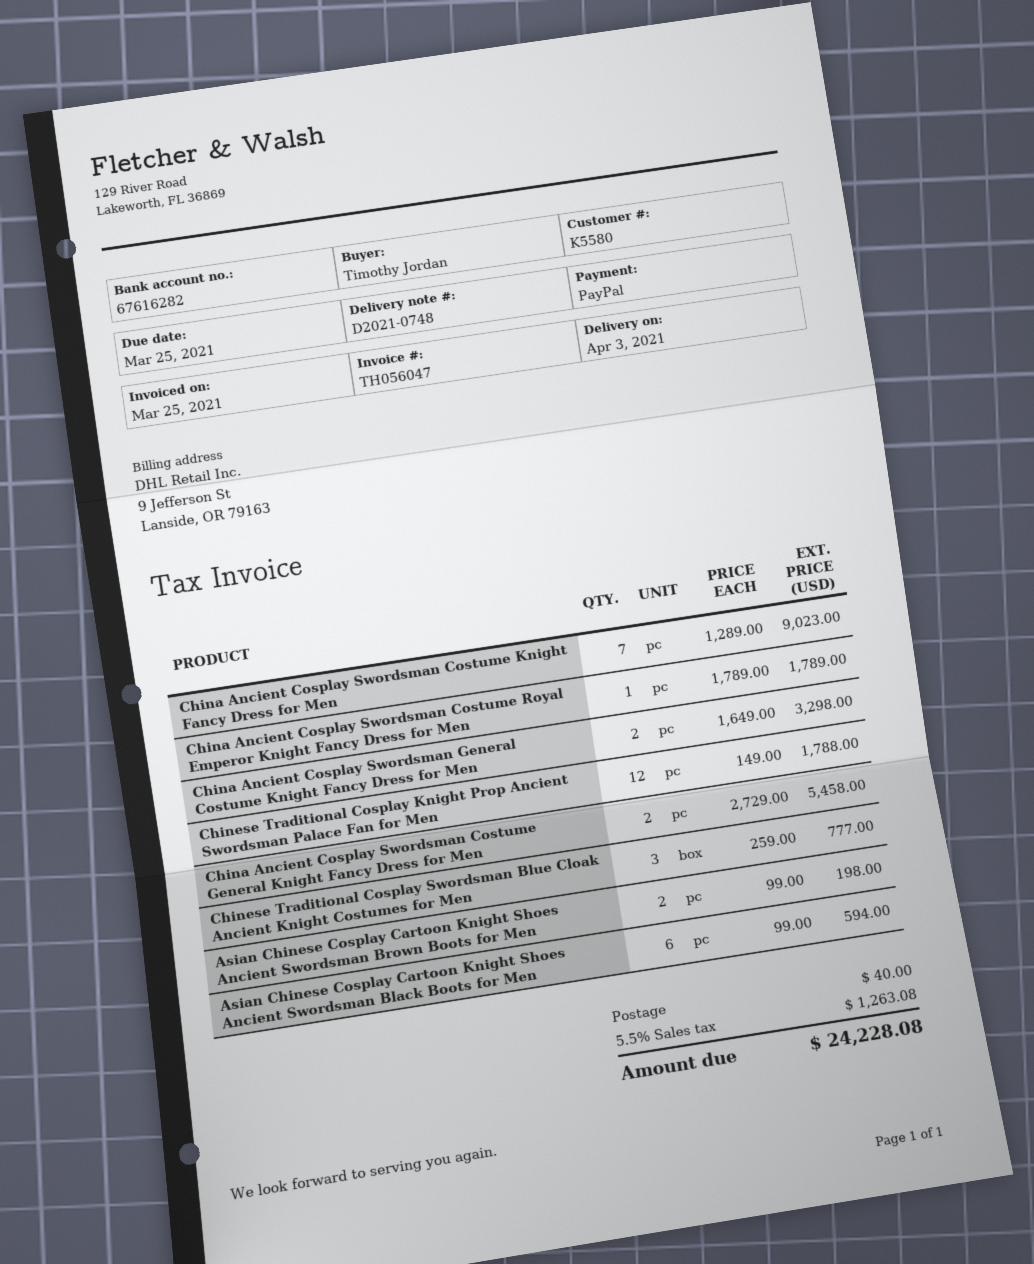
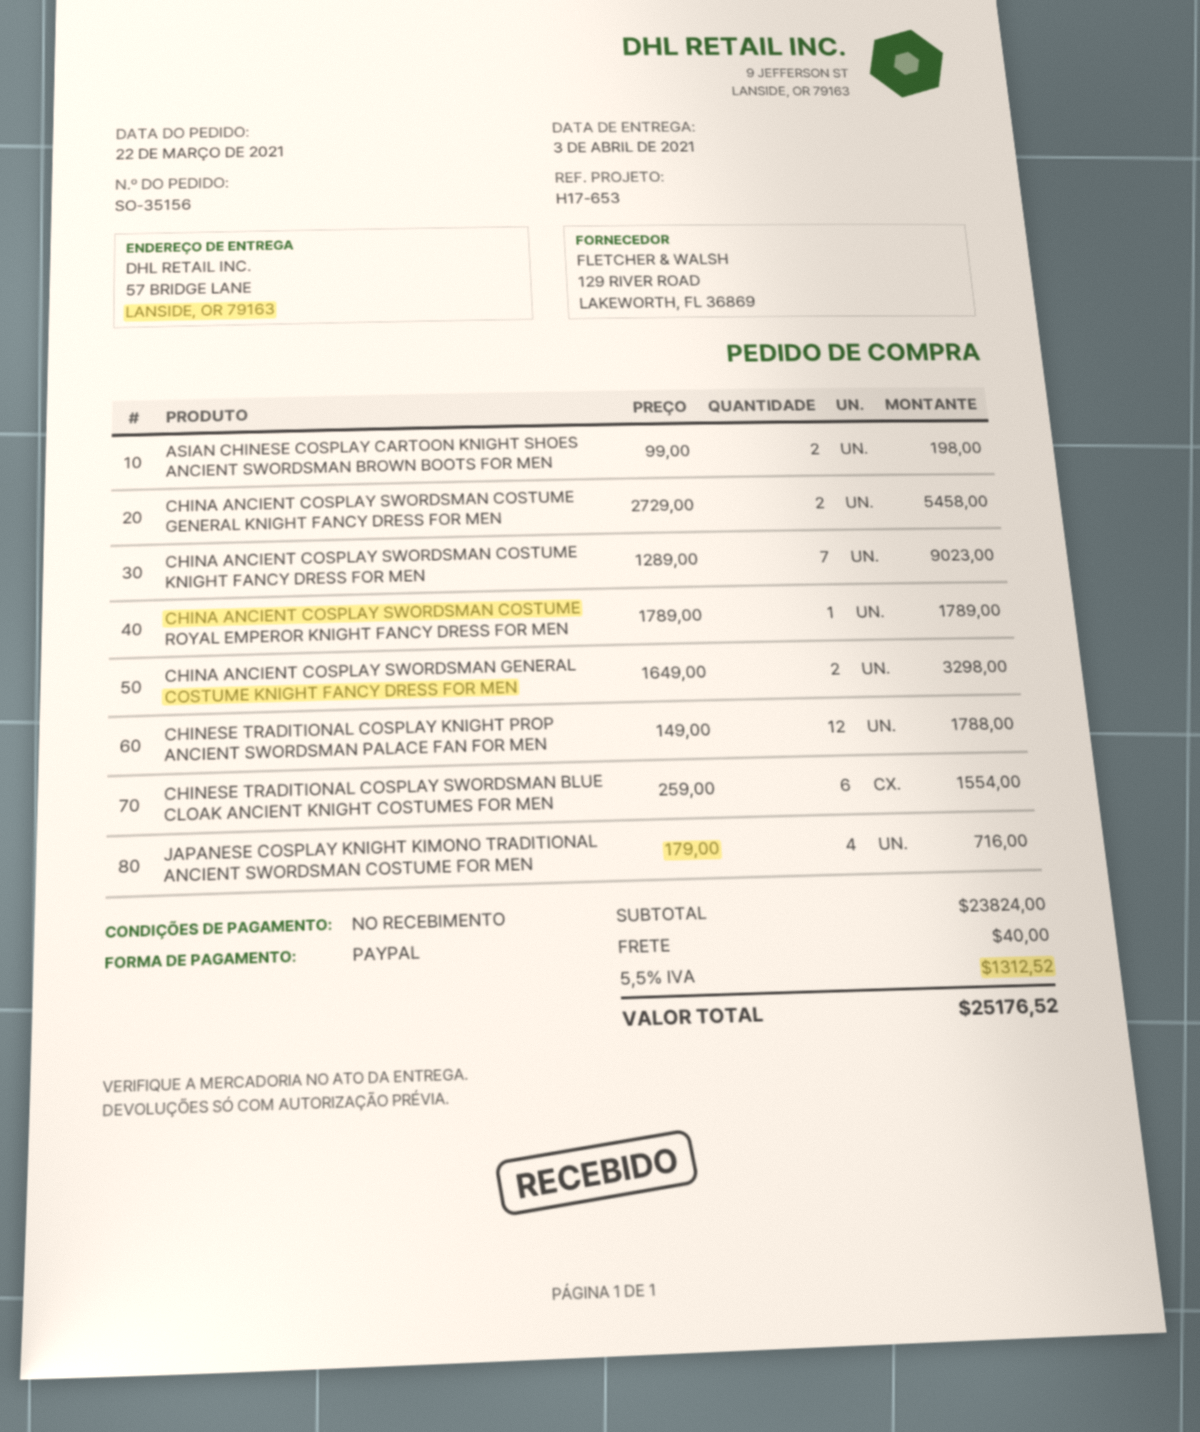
Chinese Traditional Cosplay Swordsman Blue Cloak Ancient Knight Costumes for Men: 3 x 259.00 = 777.00 -> 6 x 259.00 = 1554.00
Asian Chinese Cosplay Cartoon Knight Shoes Ancient Swordsman Black Boots for Men: 6 x 99.00 = 594.00 -> none
JAPANESE COSPLAY KNIGHT KIMONO TRADITIONAL ANCIENT SWORDSMAN COSTUME FOR MEN: none -> 4 x 179.00 = 716.00
tax: 5.5% = 1263.08 -> 5.5% = 1312.52
total: 24228.08 -> 25176.52

